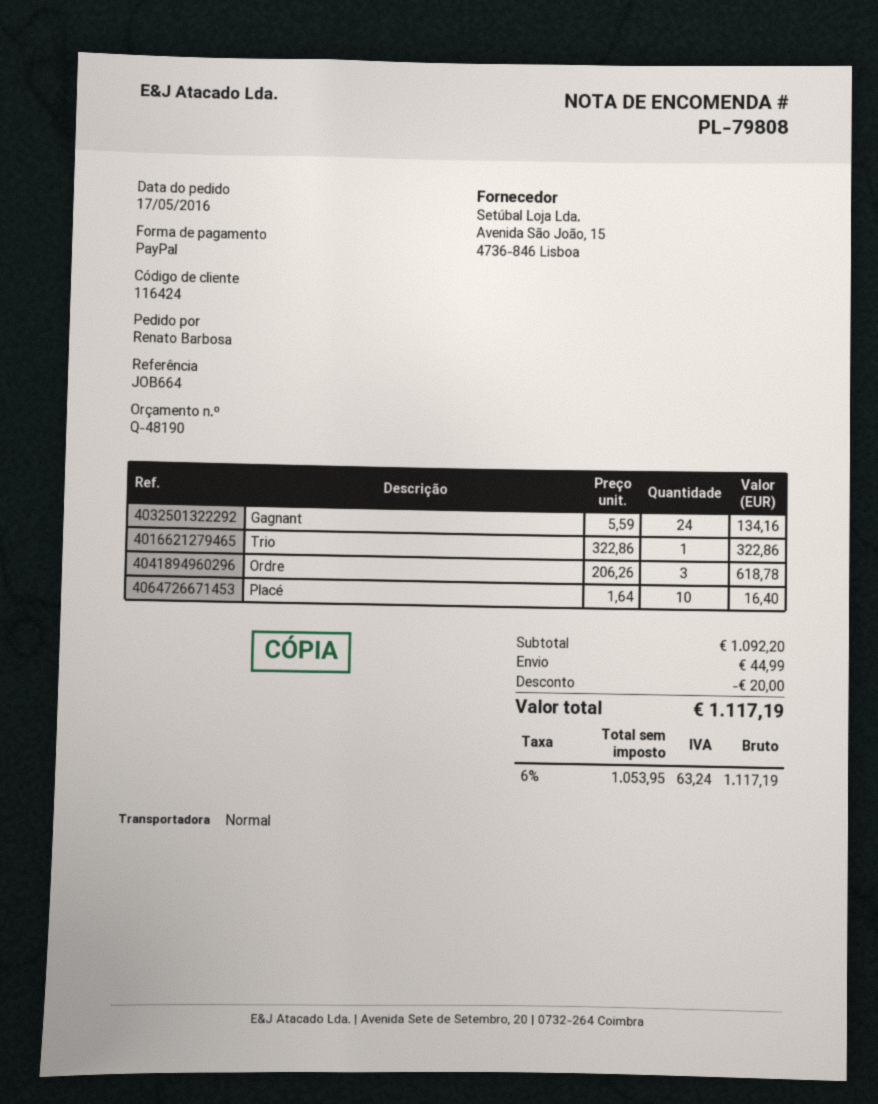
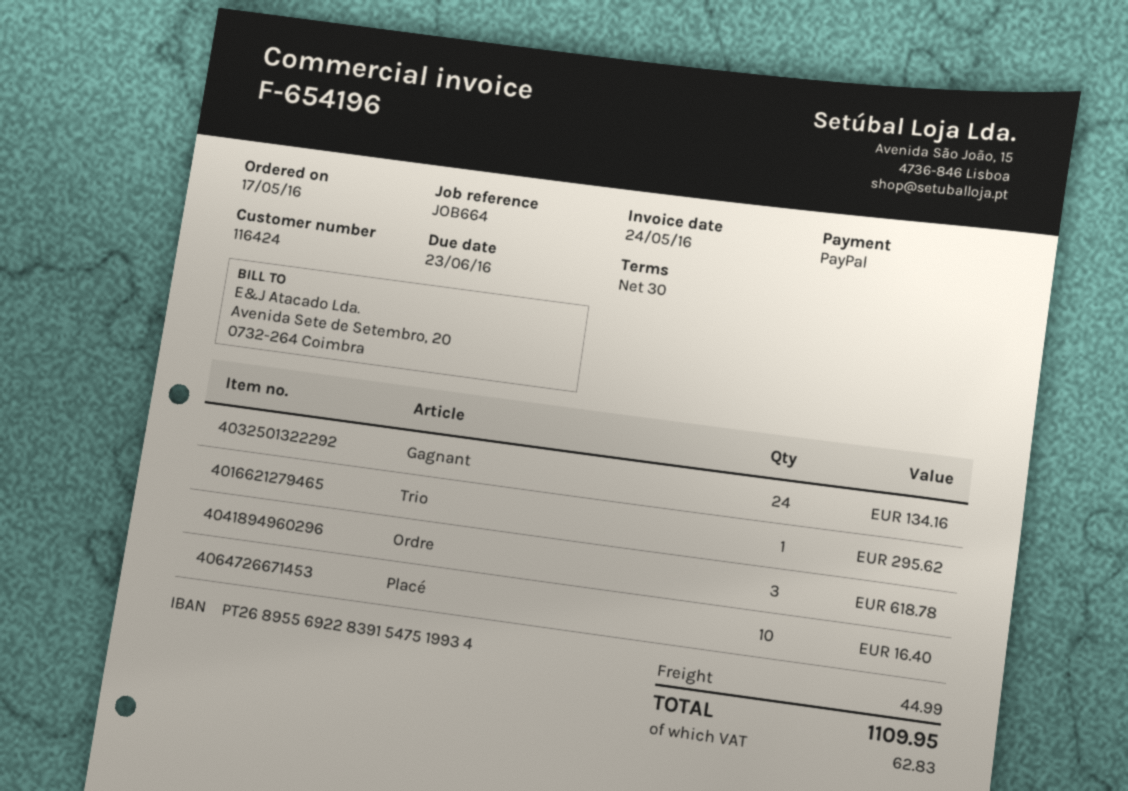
Trio: 1 for 322.86 -> 1 for 295.62
discount: 20.00 -> none
tax: 63.24 -> 62.83
total: 1117.19 -> 1109.95

